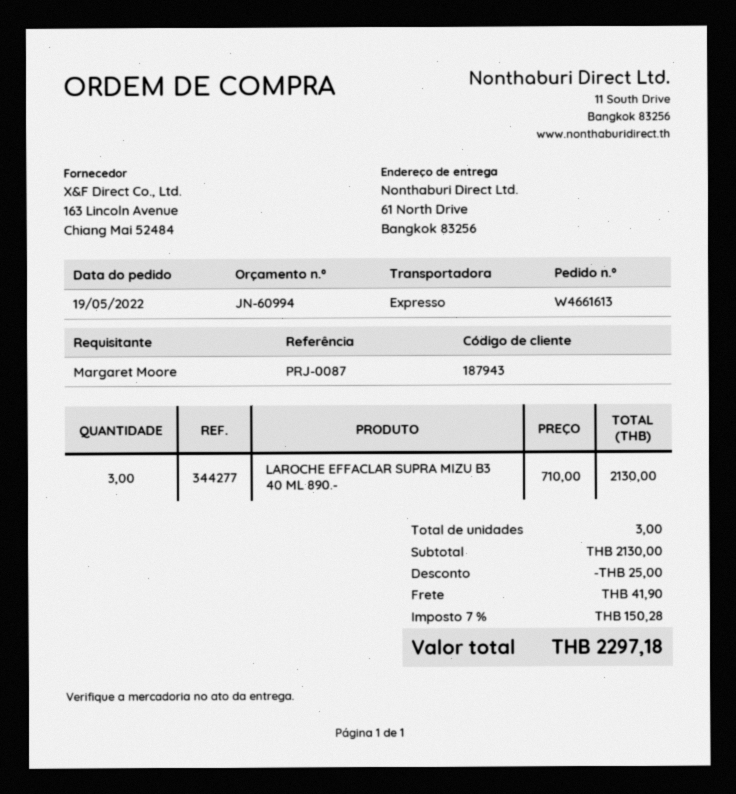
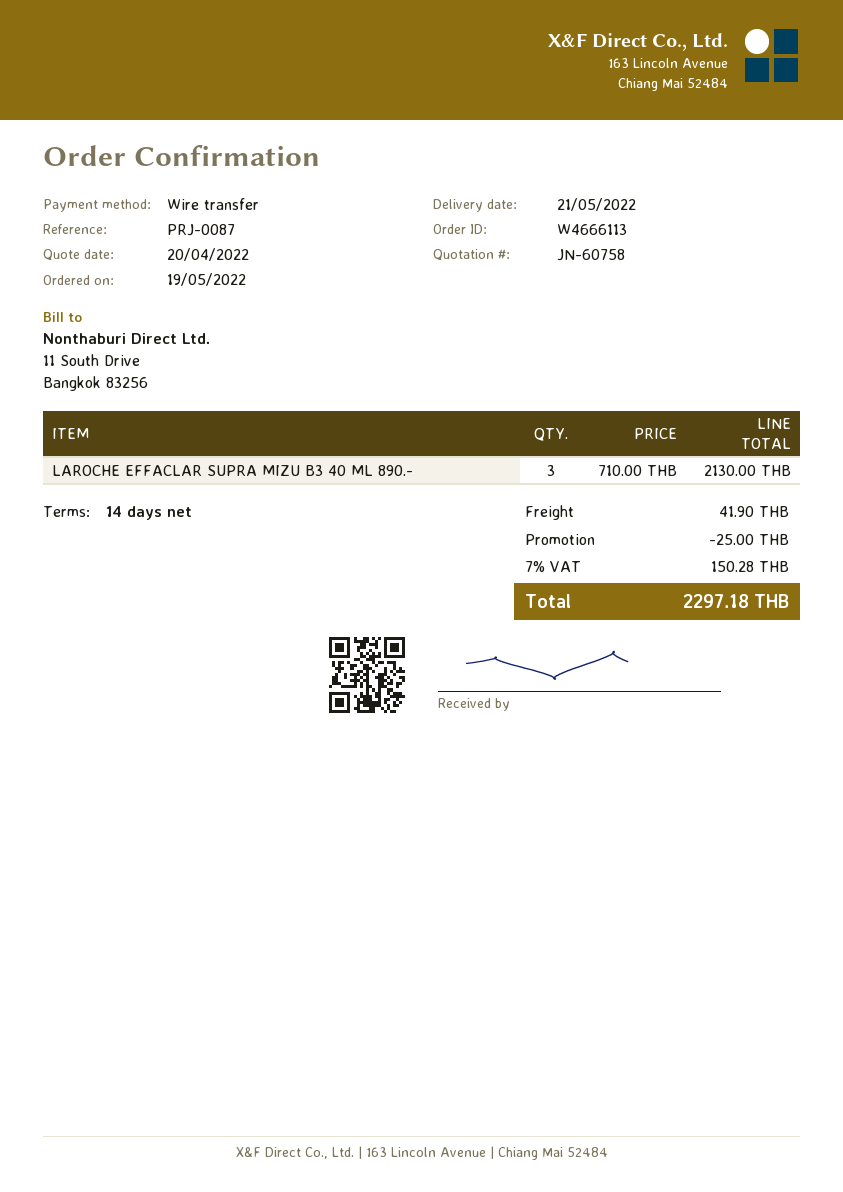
quote number: JN-60994 -> JN-60758
order number: W4661613 -> W4666113

